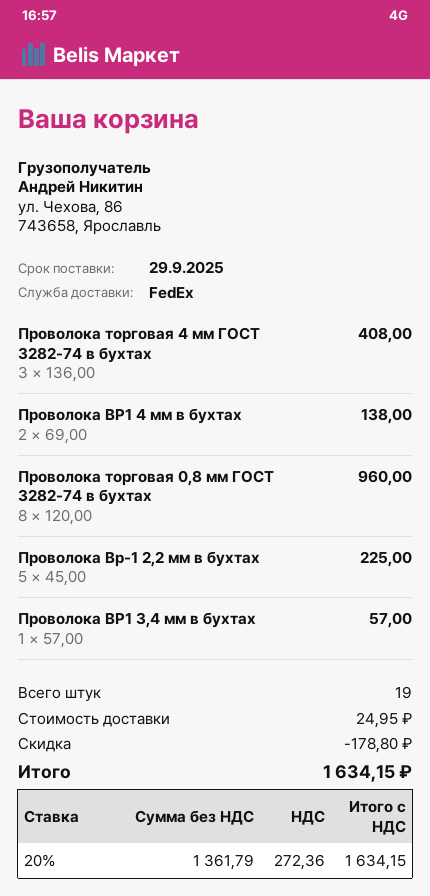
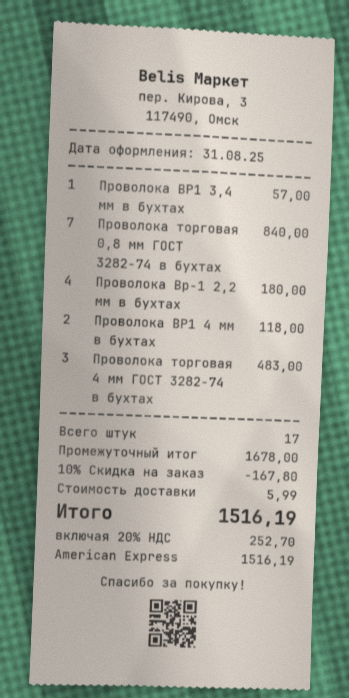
Проволока торговая 4 мм ГОСТ 3282-74 в бухтах: 3 for 408.00 -> 3 for 483.00
Проволока ВР1 4 мм в бухтах: 2 for 138.00 -> 2 for 118.00
Проволока торговая 0,8 мм ГОСТ 3282-74 в бухтах: 8 for 960.00 -> 7 for 840.00
Проволока Вр-1 2,2 мм в бухтах: 5 for 225.00 -> 4 for 180.00
total quantity: 19 -> 17
discount: 178.80 -> 167.80
shipping: 24.95 -> 5.99
tax: 20% = 272.36 -> 20% = 252.70
total: 1634.15 -> 1516.19

